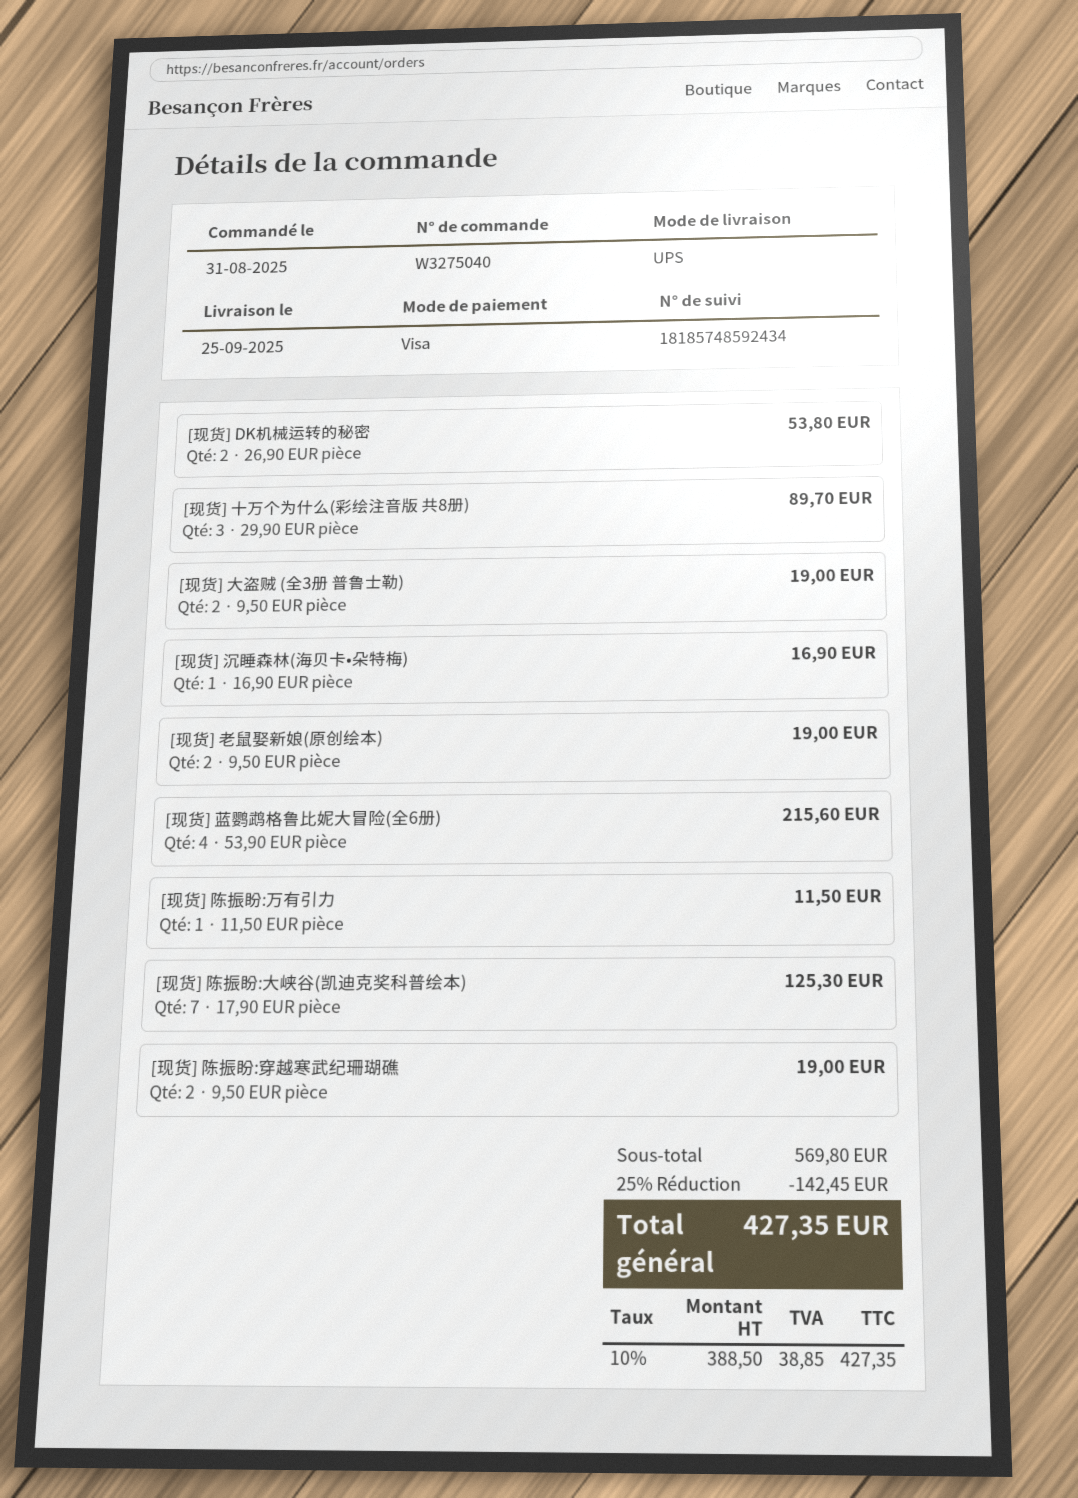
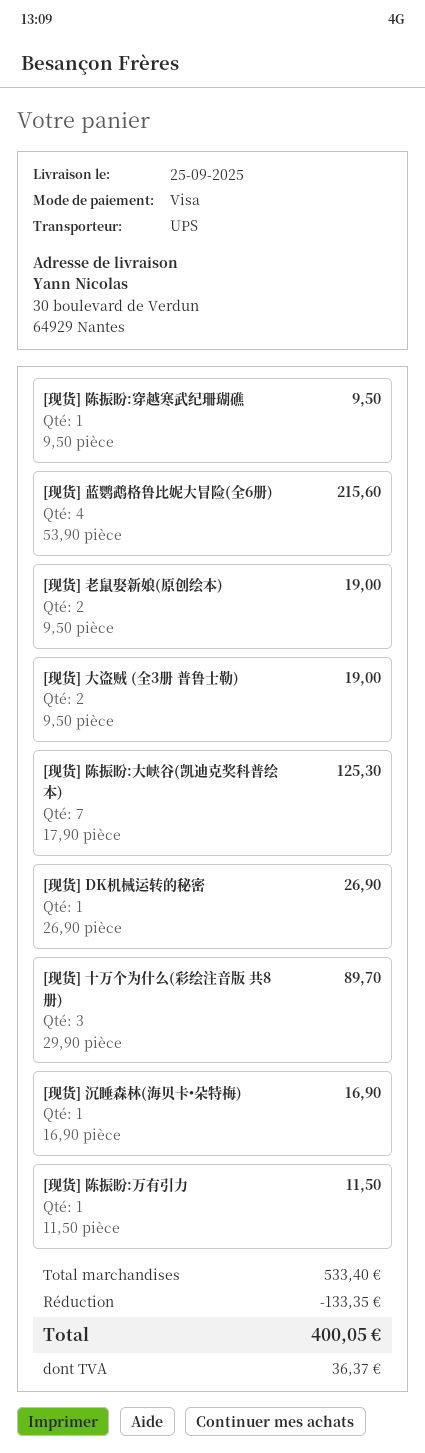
[现货] DK机械运转的秘密: 2 x 26.90 = 53.80 -> 1 x 26.90 = 26.90
[现货] 陈振盼:穿越寒武纪珊瑚礁: 2 x 9.50 = 19.00 -> 1 x 9.50 = 9.50
subtotal: 569.80 -> 533.40
discount: 142.45 -> 133.35
tax: 38.85 -> 36.37
total: 427.35 -> 400.05

